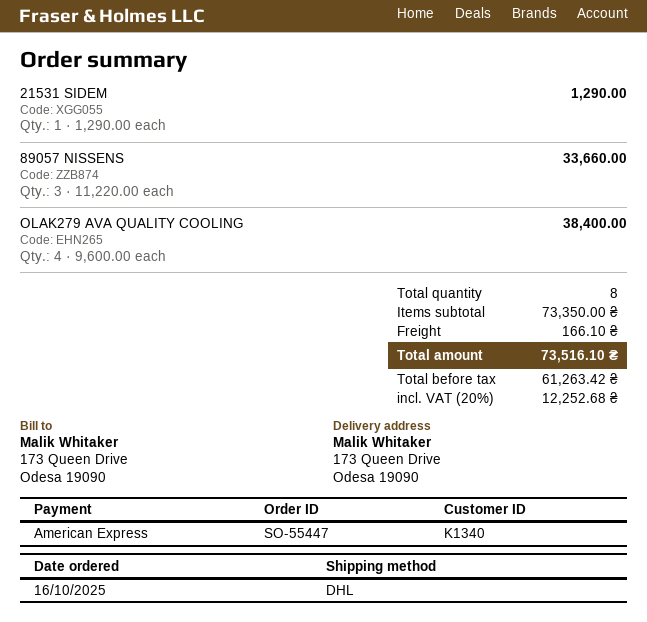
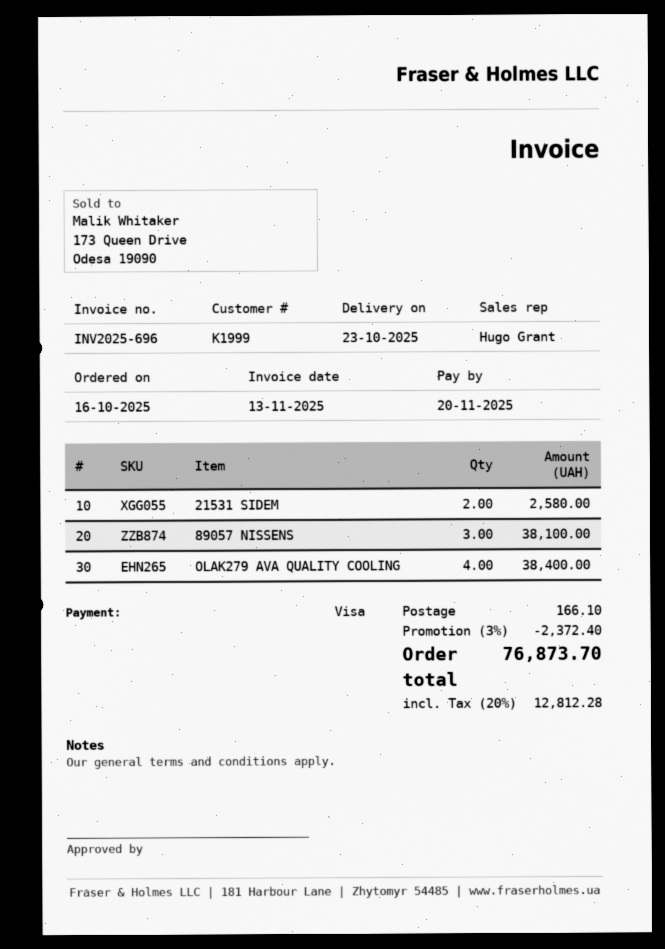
customer number: K1340 -> K1999
payment method: American Express -> Visa
21531 SIDEM: 1 for 1290.00 -> 2 for 2580.00
89057 NISSENS: 3 for 33660.00 -> 3 for 38100.00
discount: none -> 3% = 2372.40
tax: 20% = 12252.68 -> 20% = 12812.28
total: 73516.10 -> 76873.70

